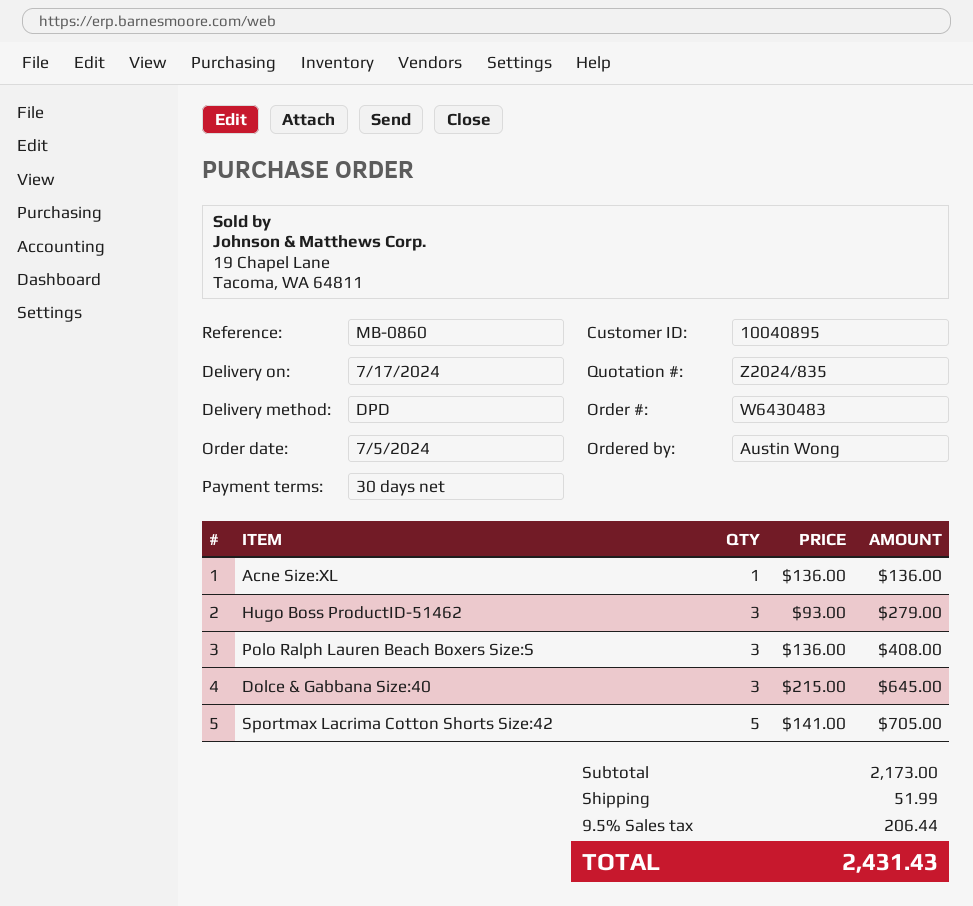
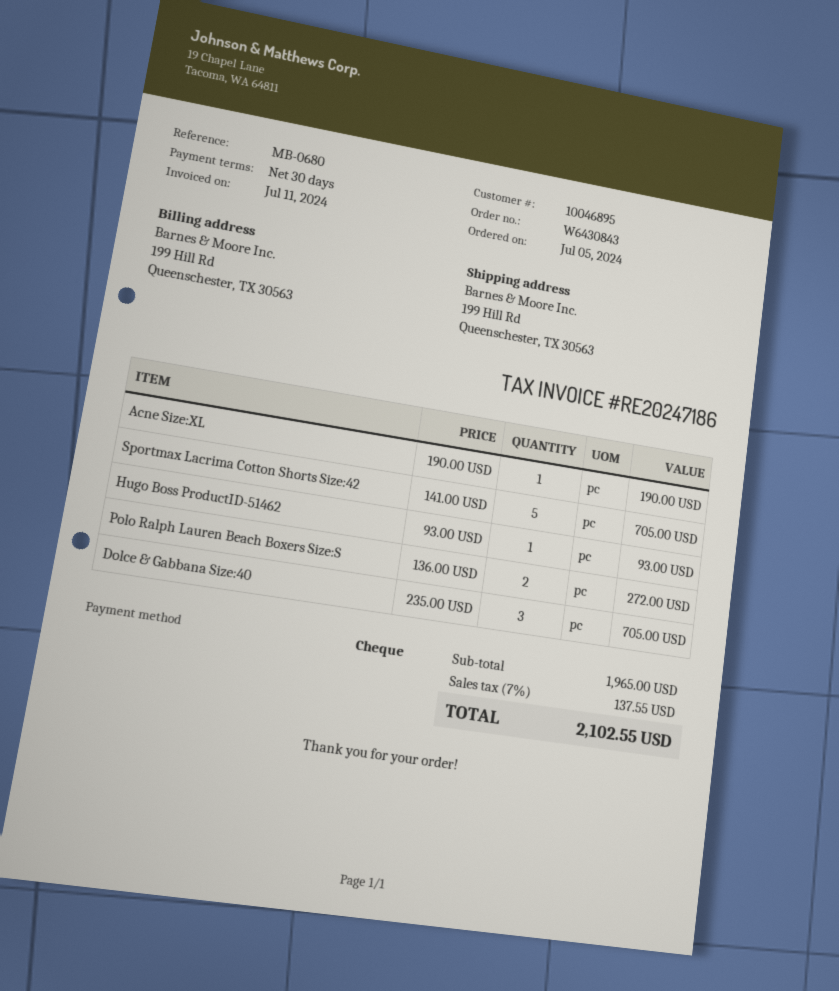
order number: W6430483 -> W6430843
customer number: 10040895 -> 10046895
reference: MB-0860 -> MB-0680
Acne Size:XL: 1 x 136.00 = 136.00 -> 1 x 190.00 = 190.00
Hugo Boss ProductID-51462: 3 x 93.00 = 279.00 -> 1 x 93.00 = 93.00
Polo Ralph Lauren Beach Boxers Size:S: 3 x 136.00 = 408.00 -> 2 x 136.00 = 272.00
Dolce & Gabbana Size:40: 3 x 215.00 = 645.00 -> 3 x 235.00 = 705.00
subtotal: 2173.00 -> 1965.00
shipping: 51.99 -> none
tax: 9.5% = 206.44 -> 7% = 137.55
total: 2431.43 -> 2102.55

